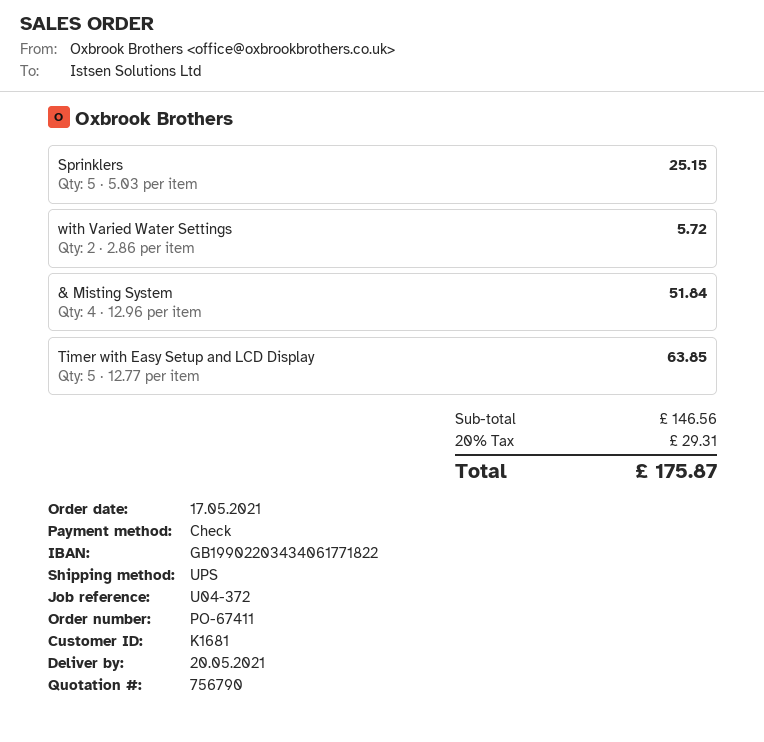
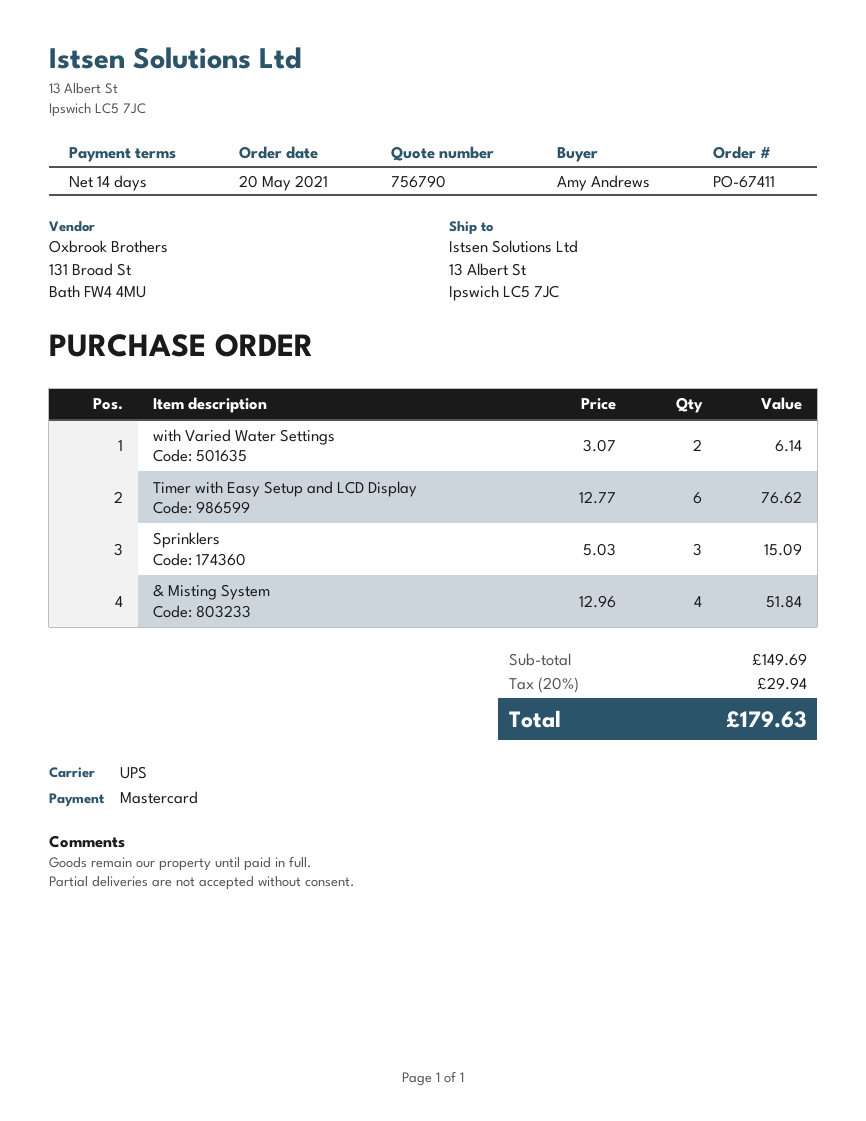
order date: 2021-05-17 -> 2021-05-20
payment method: cheque -> Mastercard
Sprinklers: 5 x 5.03 = 25.15 -> 3 x 5.03 = 15.09
with Varied Water Settings: 2 x 2.86 = 5.72 -> 2 x 3.07 = 6.14
Timer with Easy Setup and LCD Display: 5 x 12.77 = 63.85 -> 6 x 12.77 = 76.62
subtotal: 146.56 -> 149.69
tax: 20% = 29.31 -> 20% = 29.94
total: 175.87 -> 179.63

